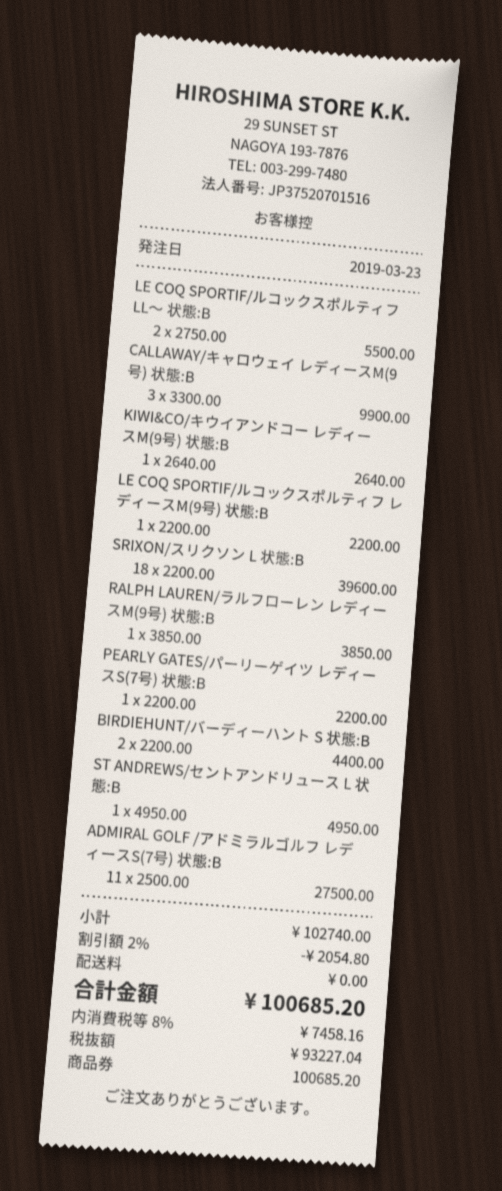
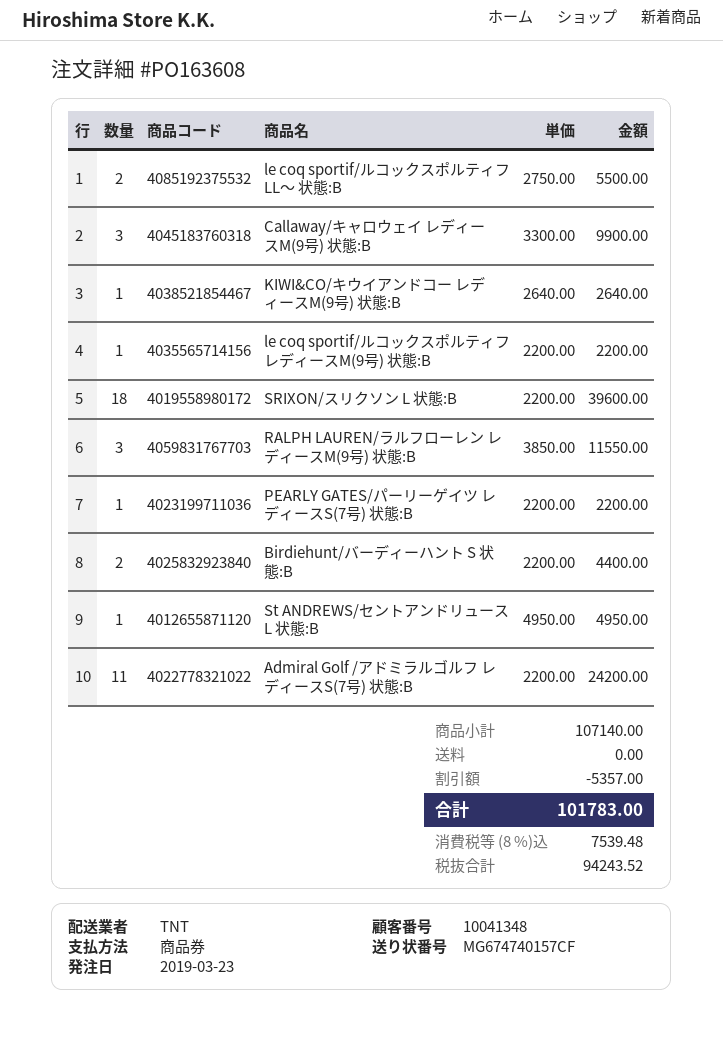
RALPH LAUREN/ラルフローレン レディースM(9号) 状態:B: 1 x 3850.00 = 3850.00 -> 3 x 3850.00 = 11550.00
ADMIRAL GOLF /アドミラルゴルフ レディースS(7号) 状態:B: 11 x 2500.00 = 27500.00 -> 11 x 2200.00 = 24200.00
subtotal: 102740.00 -> 107140.00
discount: 2054.80 -> 5357.00
net: 93227.04 -> 94243.52
tax: 8% = 7458.16 -> 8% = 7539.48
total: 100685.20 -> 101783.00

